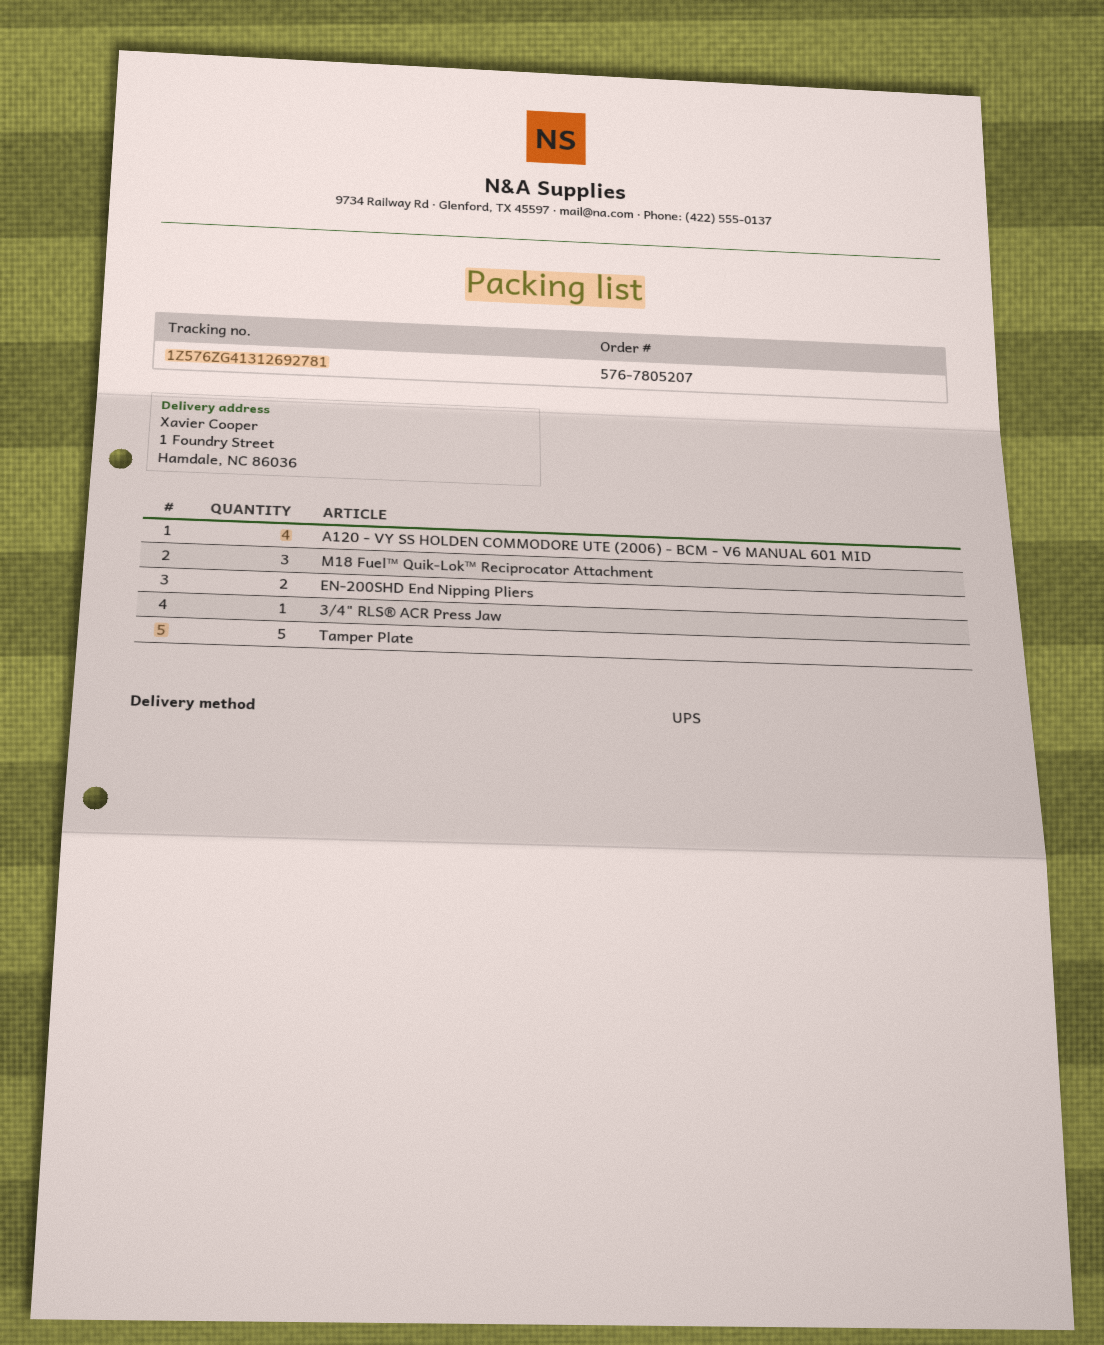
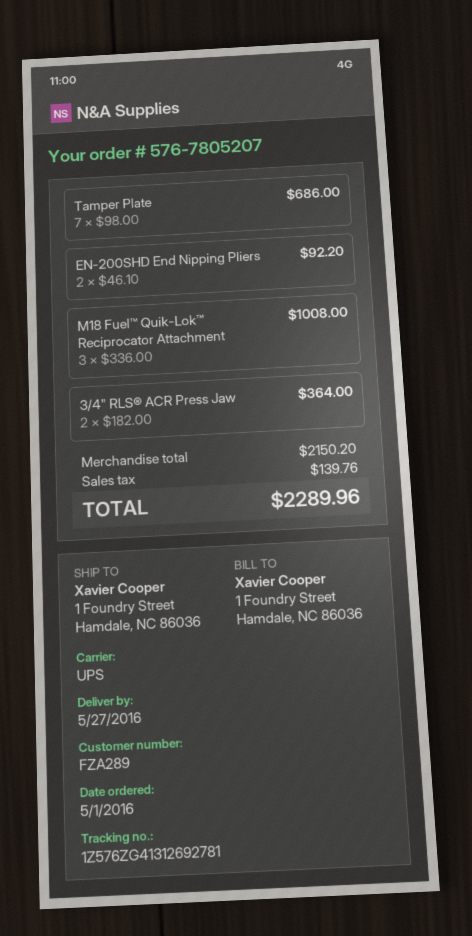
A120 - VY SS HOLDEN COMMODORE UTE (2006) - BCM - V6 MANUAL 601 MID: 4 -> none
3/4" RLS® ACR Press Jaw: 1 -> 2
Tamper Plate: 5 -> 7

